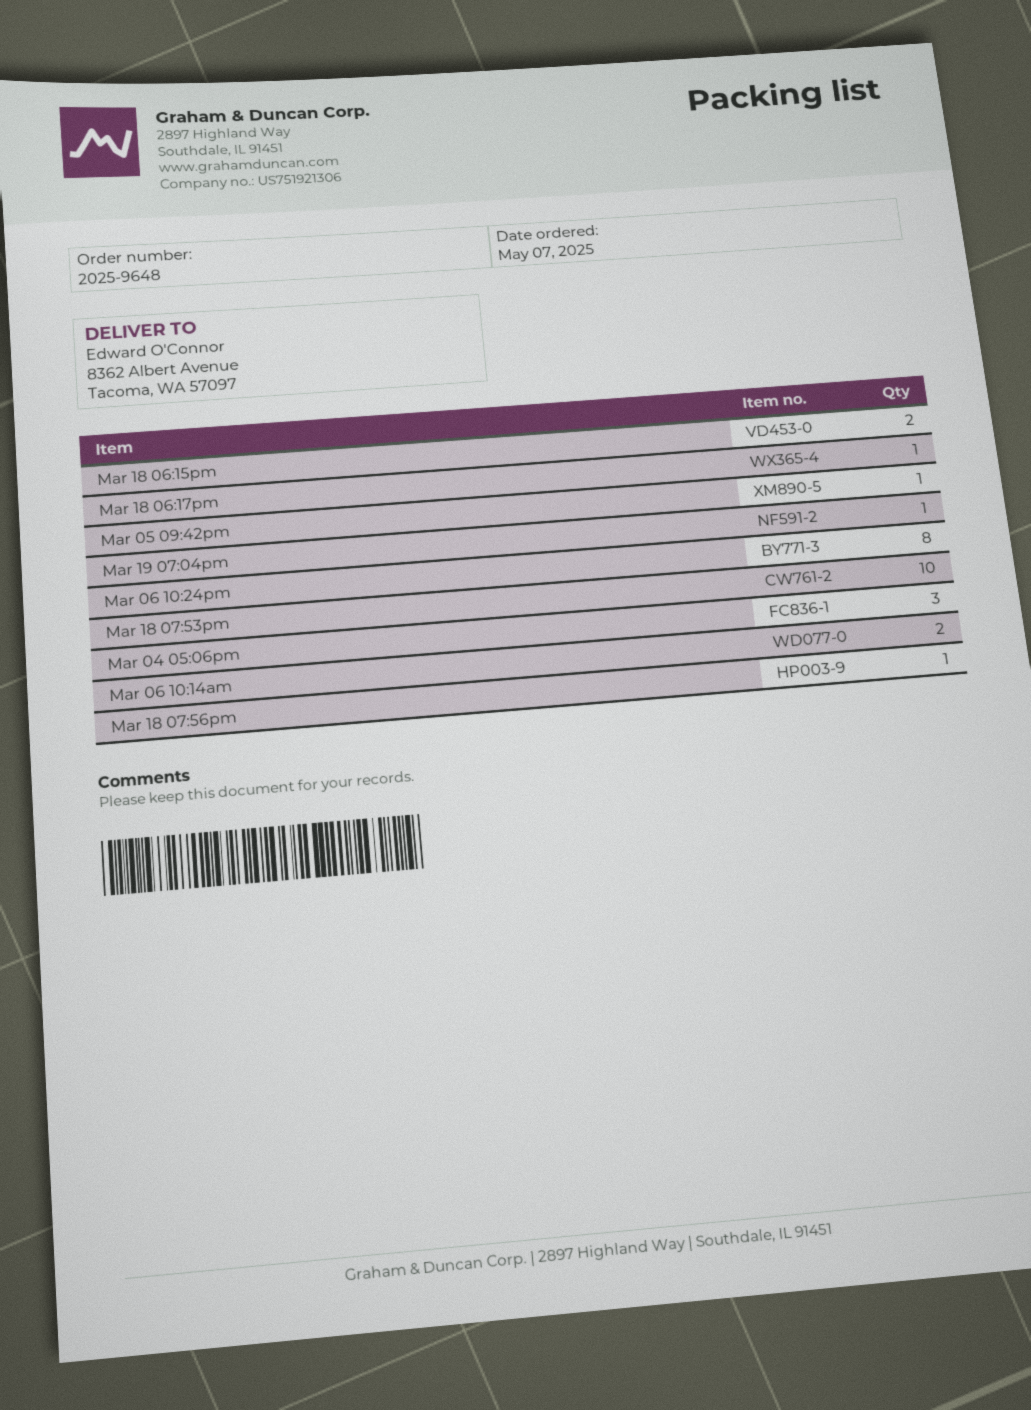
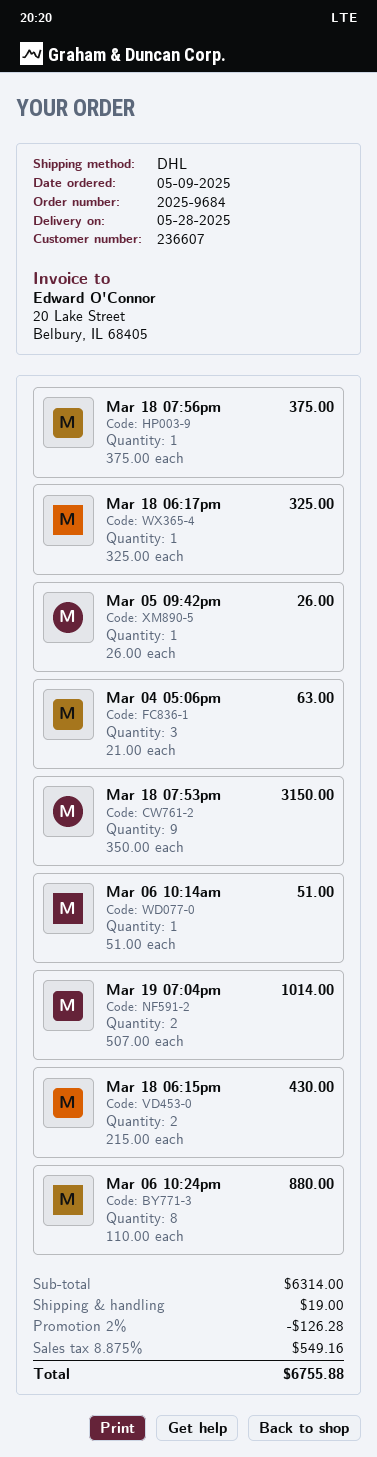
order number: 2025-9648 -> 2025-9684
order date: 2025-05-07 -> 2025-05-09
Mar 19 07:04pm: 1 -> 2
Mar 18 07:53pm: 10 -> 9
Mar 06 10:14am: 2 -> 1

